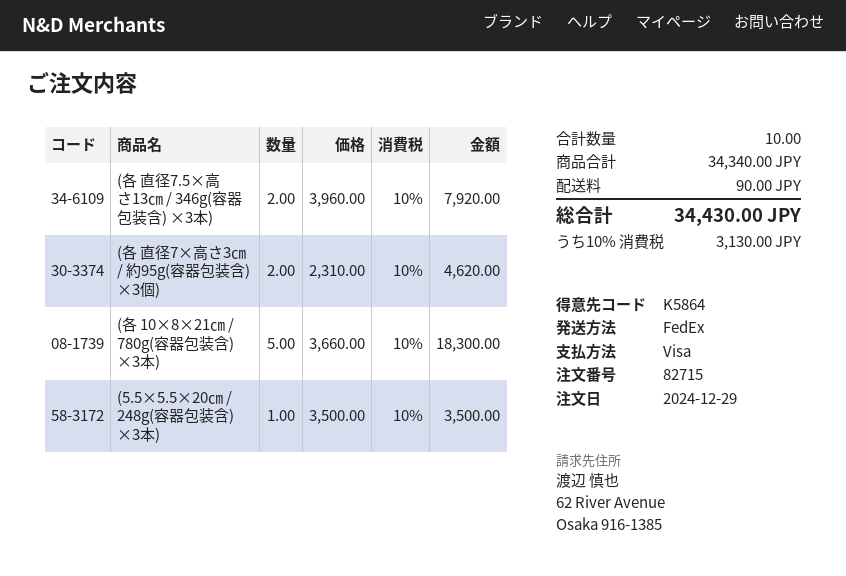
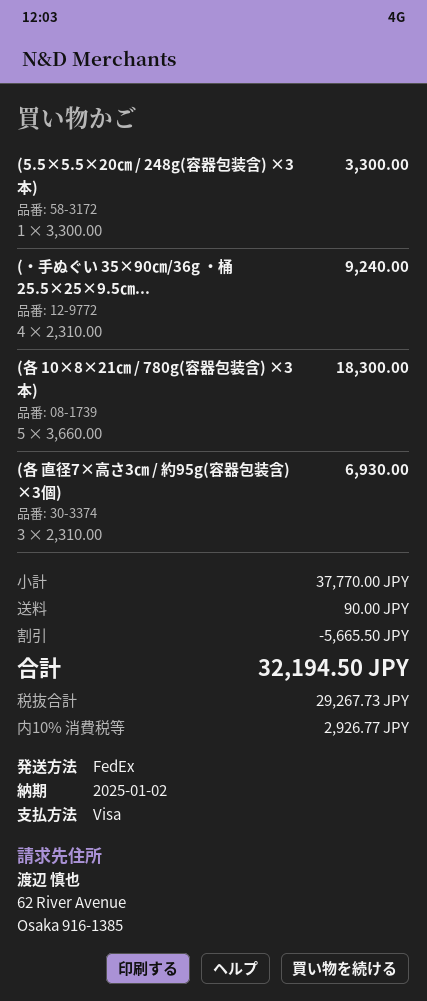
(各 直径7.5×高さ13㎝ / 346g(容器包装含) ×3本): 2 x 3960.00 = 7920.00 -> none
(各 直径7×高さ3㎝ / 約95g(容器包装含) ×3個): 2 x 2310.00 = 4620.00 -> 3 x 2310.00 = 6930.00
(5.5×5.5×20㎝ / 248g(容器包装含) ×3本): 1 x 3500.00 = 3500.00 -> 1 x 3300.00 = 3300.00
(・手ぬぐい 35×90㎝/36g ・桶 25.5×25×9.5㎝...: none -> 4 x 2310.00 = 9240.00
subtotal: 34340.00 -> 37770.00
discount: none -> 5665.50
tax: 10% = 3130.00 -> 10% = 2926.77
total: 34430.00 -> 32194.50

